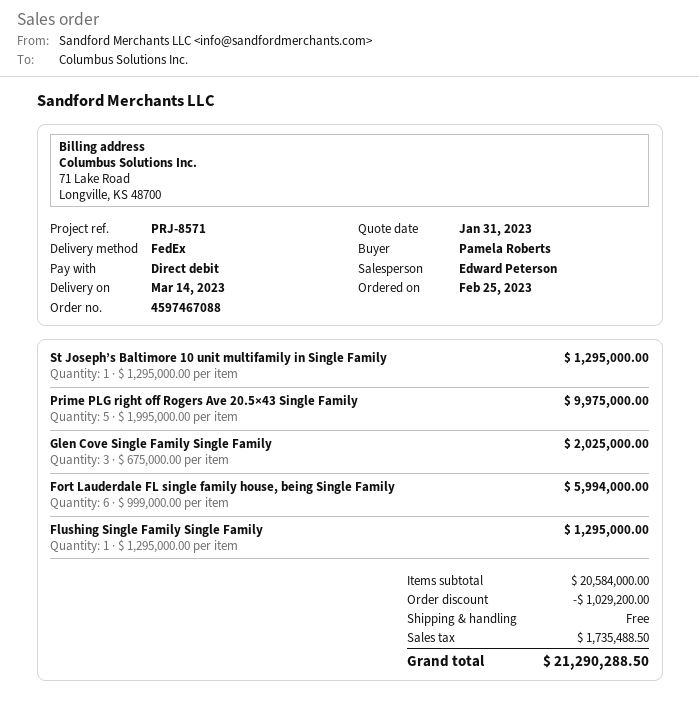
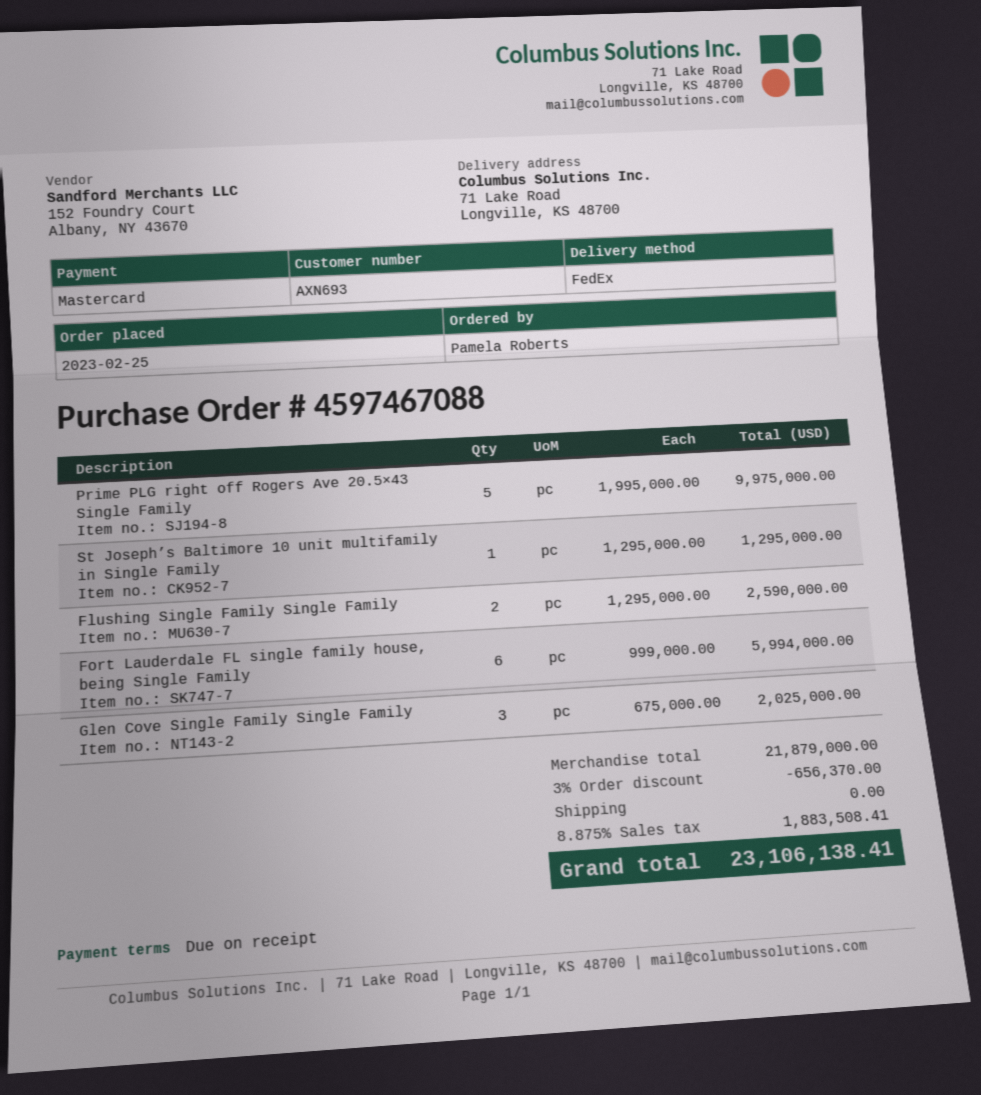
payment method: direct debit -> Mastercard
Flushing Single Family Single Family: 1 x 1295000.00 = 1295000.00 -> 2 x 1295000.00 = 2590000.00
subtotal: 20584000.00 -> 21879000.00
discount: 1029200.00 -> 656370.00
tax: 1735488.50 -> 1883508.41
total: 21290288.50 -> 23106138.41

